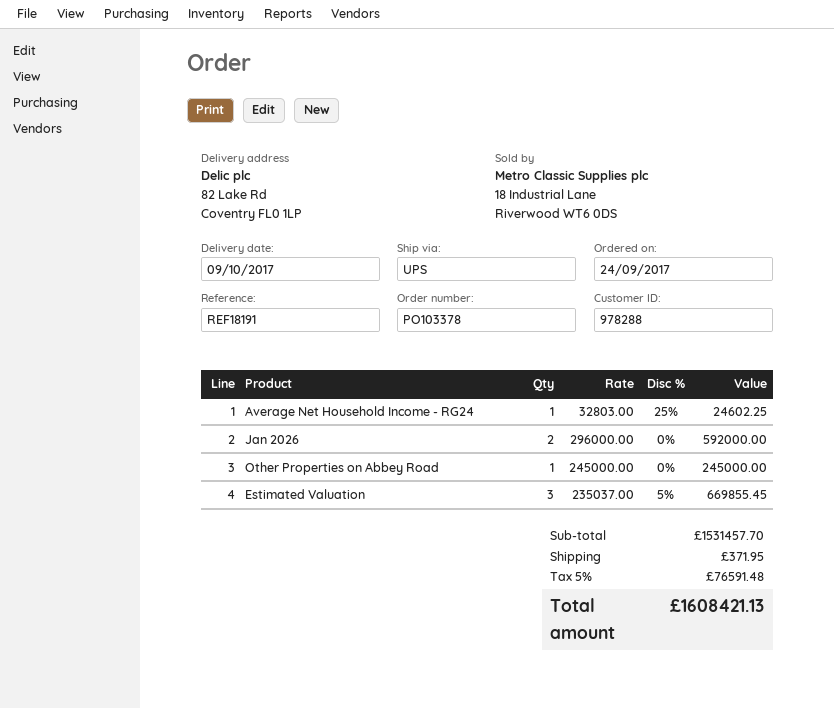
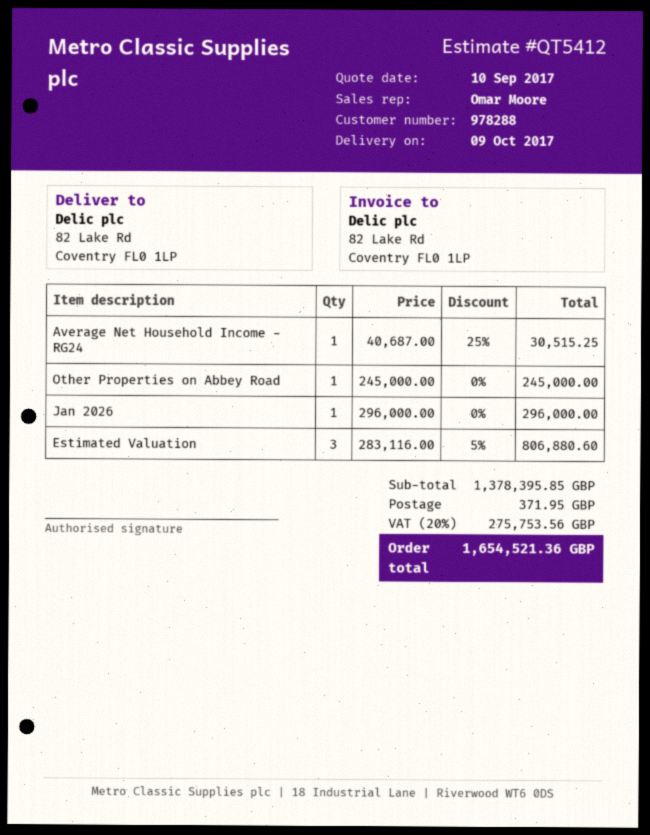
Average Net Household Income - RG24: 1 x 32803.00 - 25% = 24602.25 -> 1 x 40687.00 - 25% = 30515.25
Jan 2026: 2 x 296000.00 = 592000.00 -> 1 x 296000.00 = 296000.00
Estimated Valuation: 3 x 235037.00 - 5% = 669855.45 -> 3 x 283116.00 - 5% = 806880.60
subtotal: 1531457.70 -> 1378395.85
tax: 5% = 76591.48 -> 20% = 275753.56
total: 1608421.13 -> 1654521.36

